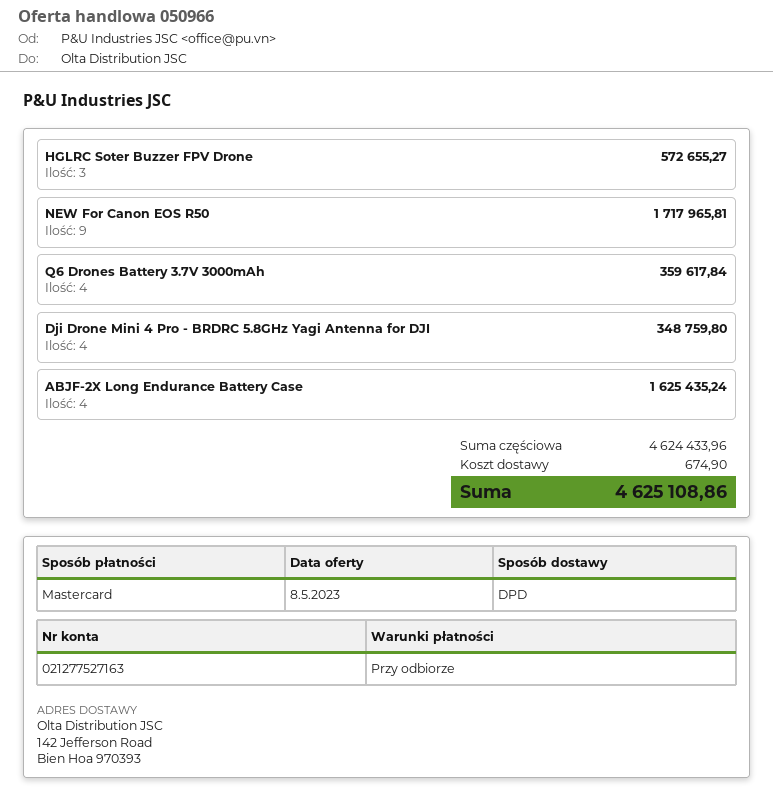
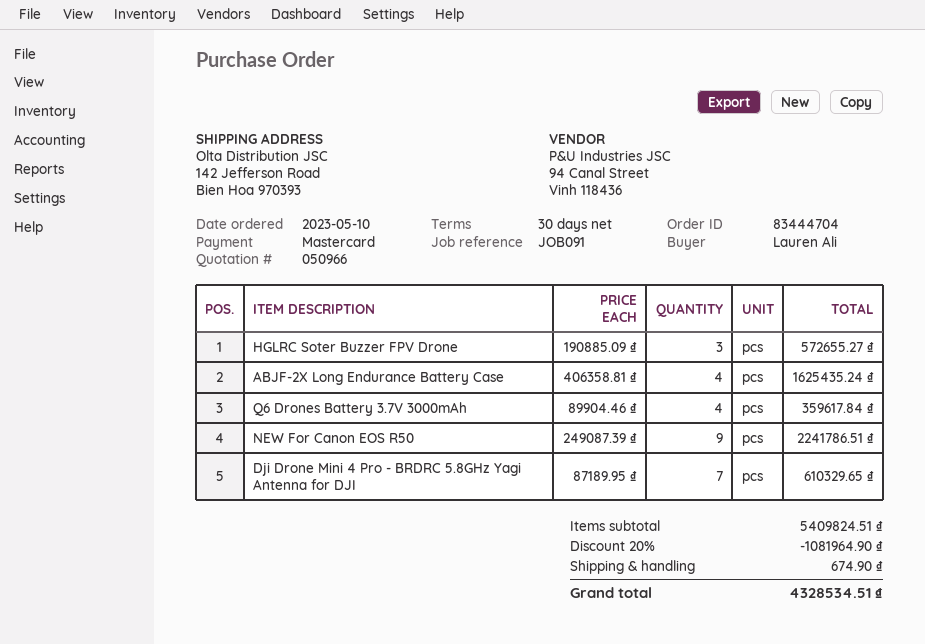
payment terms: on receipt -> 30 days
NEW For Canon EOS R50: 9 for 1717965.81 -> 9 for 2241786.51
Dji Drone Mini 4 Pro - BRDRC 5.8GHz Yagi Antenna for DJI: 4 for 348759.80 -> 7 for 610329.65
subtotal: 4624433.96 -> 5409824.51
discount: none -> 20% = 1081964.90
total: 4625108.86 -> 4328534.51

